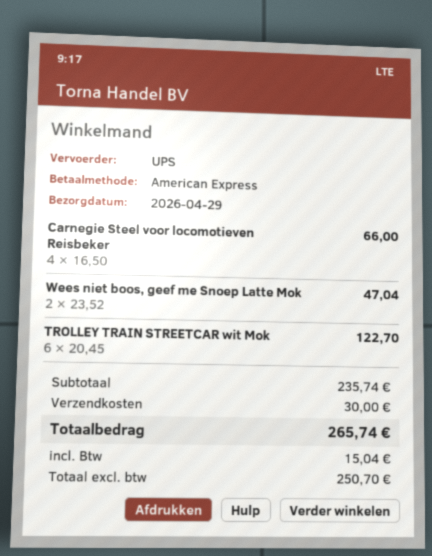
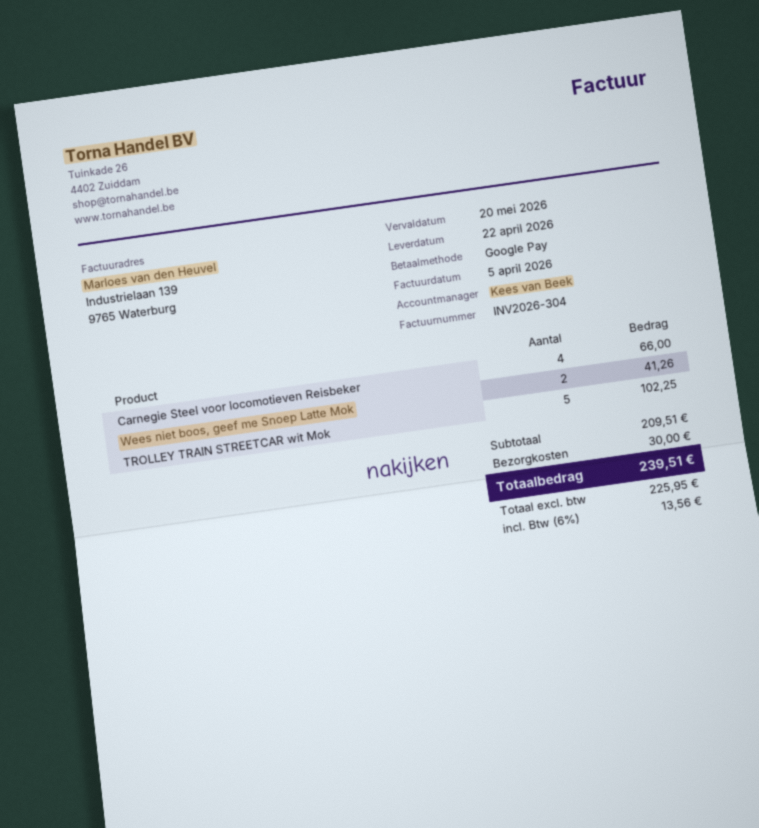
delivery date: 2026-04-29 -> 2026-04-22
payment method: American Express -> Google Pay
Wees niet boos, geef me Snoep Latte Mok: 2 for 47.04 -> 2 for 41.26
TROLLEY TRAIN STREETCAR wit Mok: 6 for 122.70 -> 5 for 102.25
subtotal: 235.74 -> 209.51
net: 250.70 -> 225.95
tax: 15.04 -> 13.56
total: 265.74 -> 239.51

